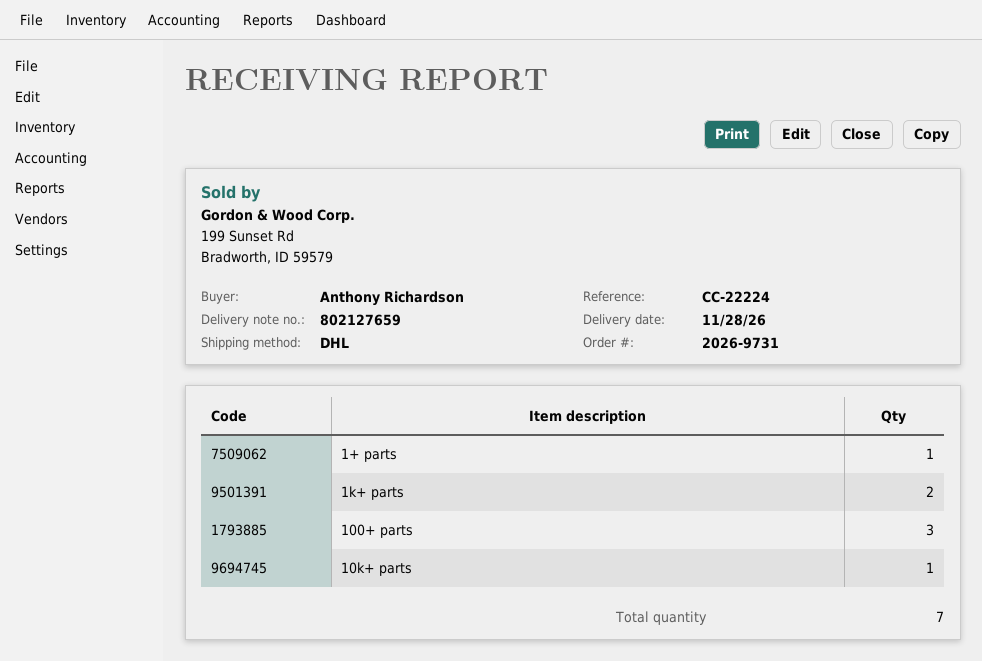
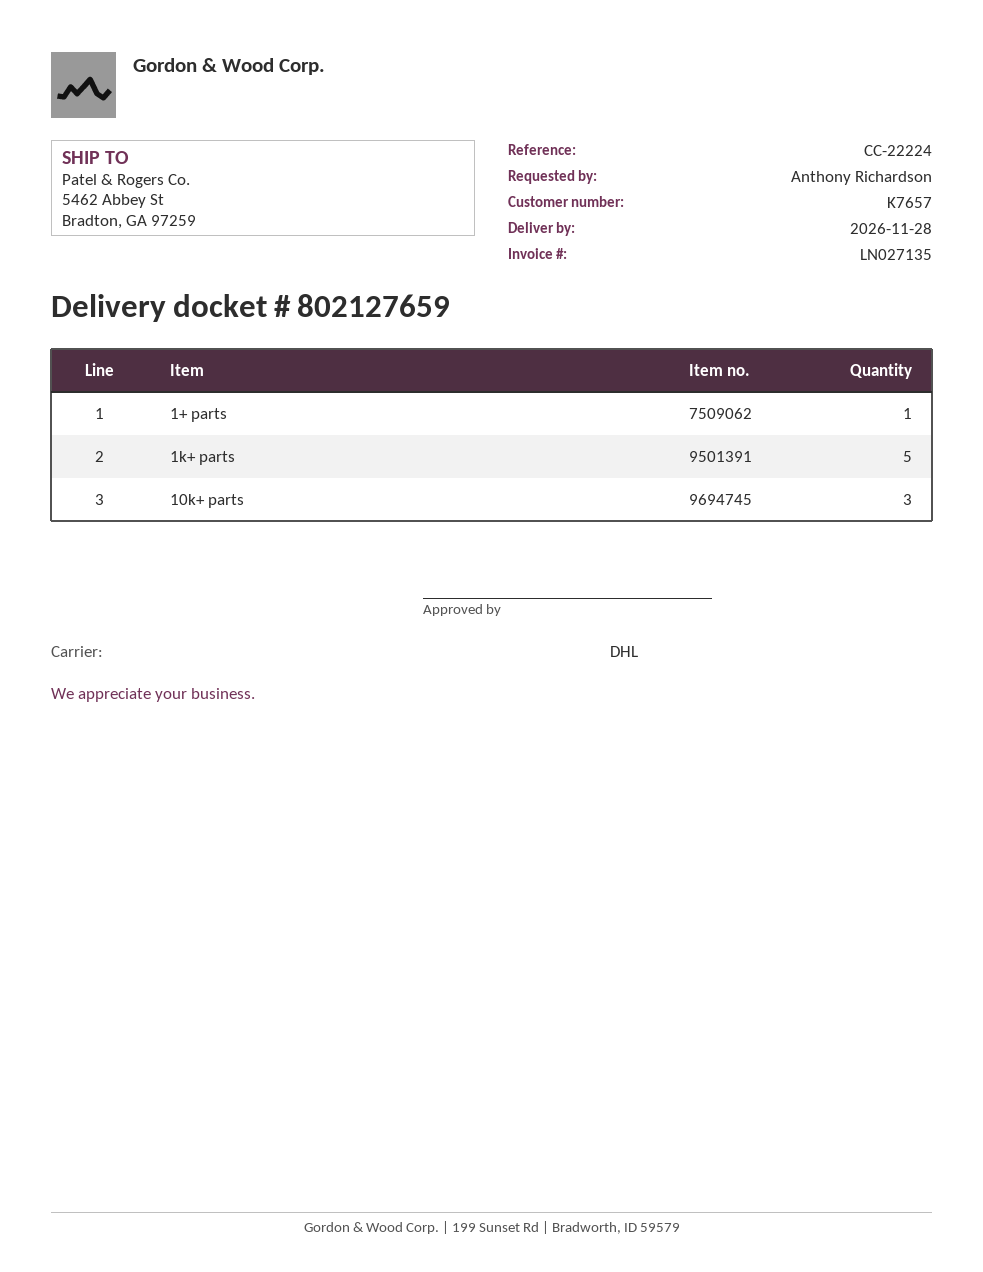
1k+ parts: 2 -> 5
100+ parts: 3 -> none
10k+ parts: 1 -> 3

